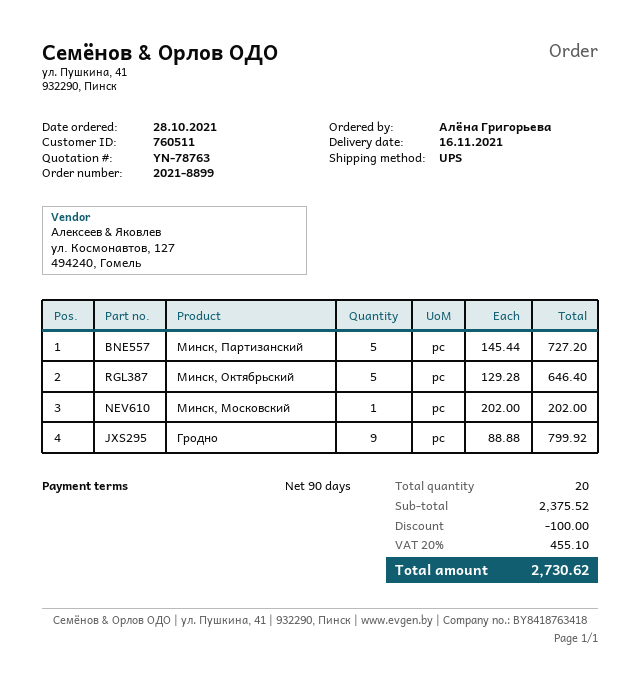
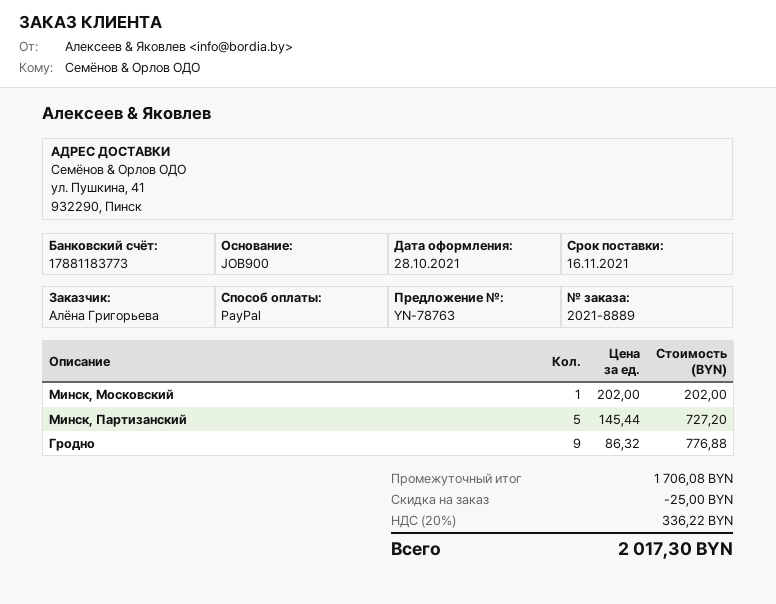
order number: 2021-8899 -> 2021-8889
Минск, Октябрьский: 5 x 129.28 = 646.40 -> none
Гродно: 9 x 88.88 = 799.92 -> 9 x 86.32 = 776.88
subtotal: 2375.52 -> 1706.08
discount: 100.00 -> 25.00
tax: 20% = 455.10 -> 20% = 336.22
total: 2730.62 -> 2017.30

